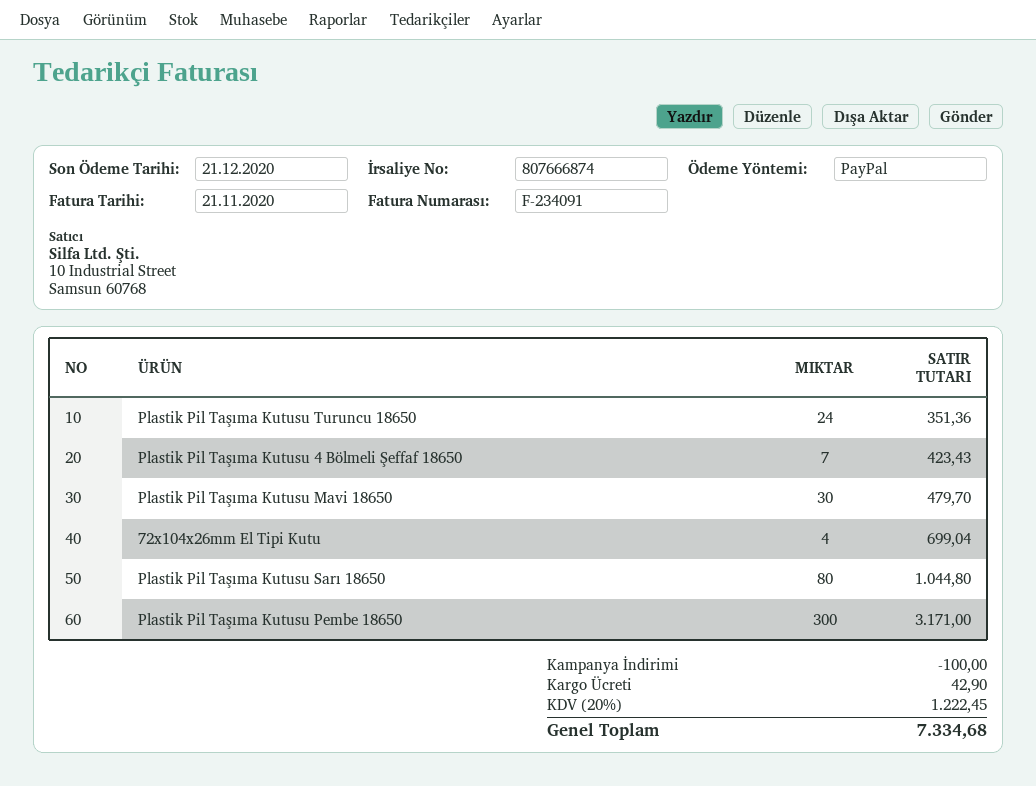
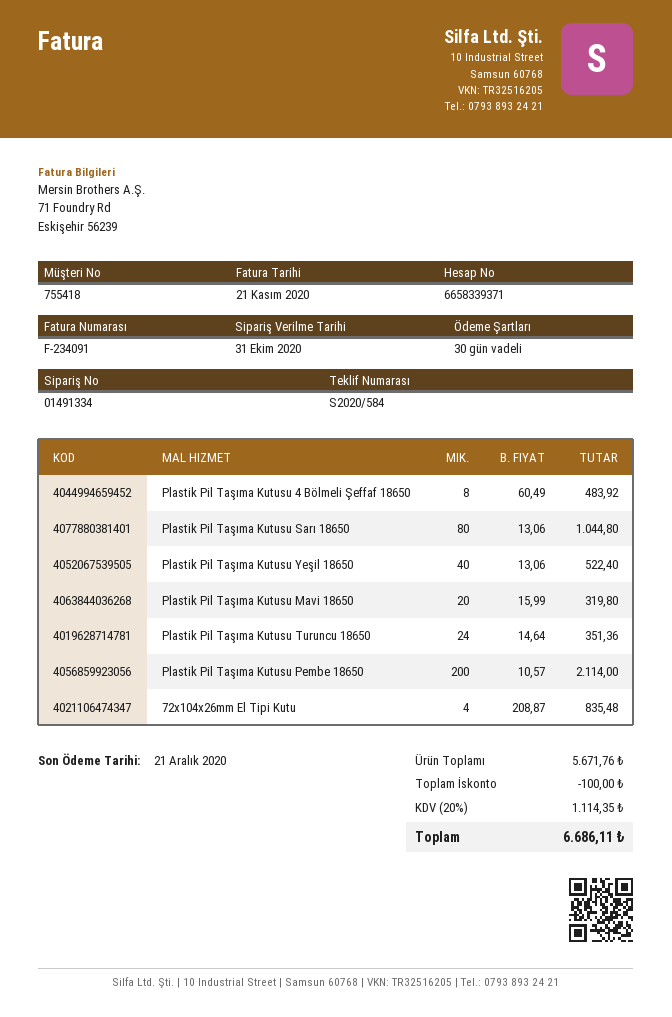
Plastik Pil Taşıma Kutusu 4 Bölmeli Şeffaf 18650: 7 for 423.43 -> 8 for 483.92
Plastik Pil Taşıma Kutusu Mavi 18650: 30 for 479.70 -> 20 for 319.80
72x104x26mm El Tipi Kutu: 4 for 699.04 -> 4 for 835.48
Plastik Pil Taşıma Kutusu Pembe 18650: 300 for 3171.00 -> 200 for 2114.00
Plastik Pil Taşıma Kutusu Yeşil 18650: none -> 40 for 522.40
shipping: 42.90 -> none
tax: 20% = 1222.45 -> 20% = 1114.35
total: 7334.68 -> 6686.11

